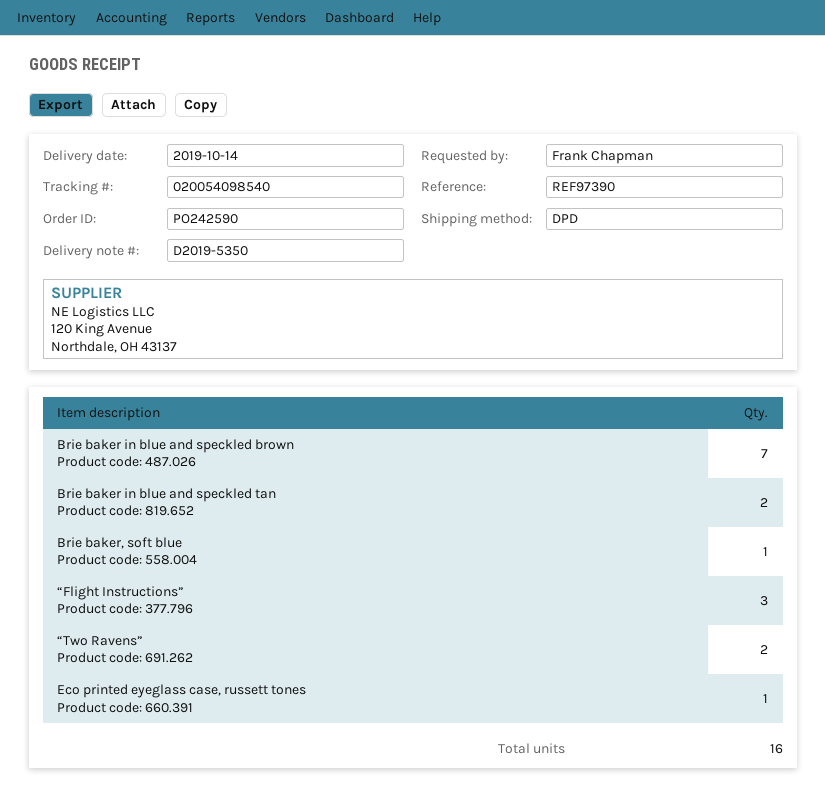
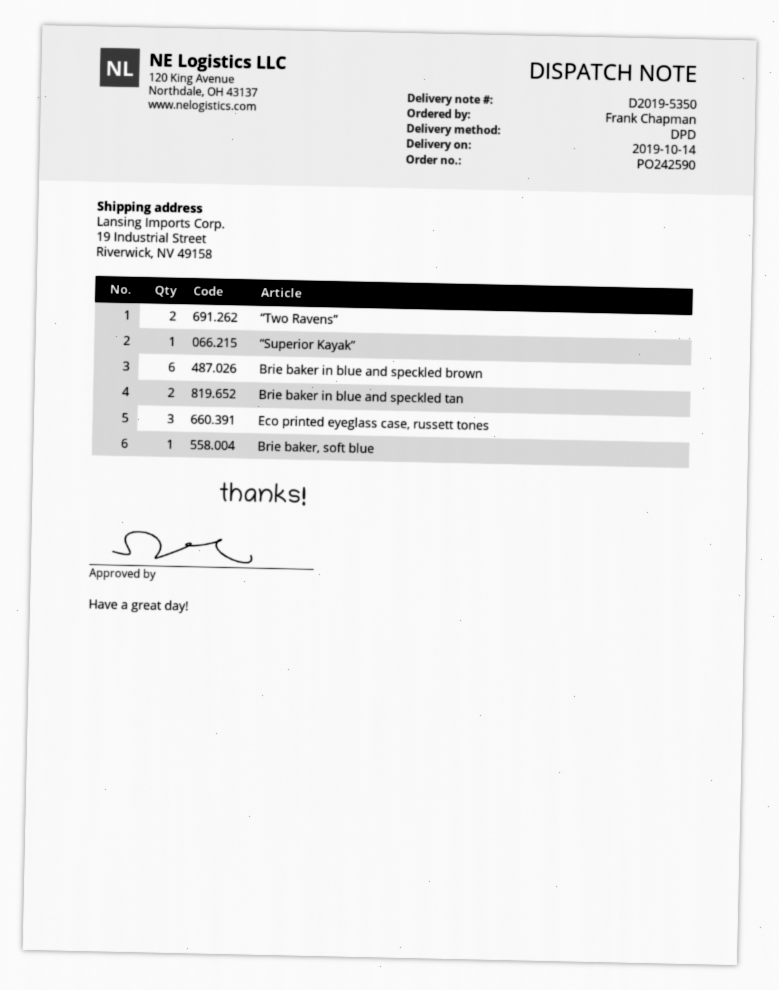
Brie baker in blue and speckled brown: 7 -> 6
“Flight Instructions”: 3 -> none
Eco printed eyeglass case, russett tones: 1 -> 3
“Superior Kayak”: none -> 1

